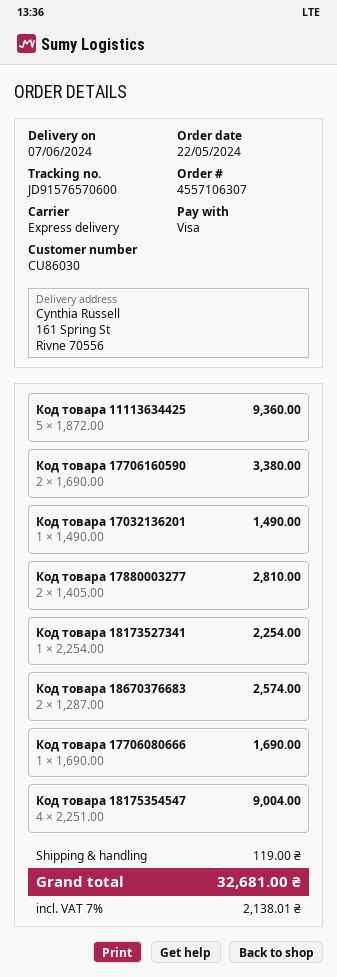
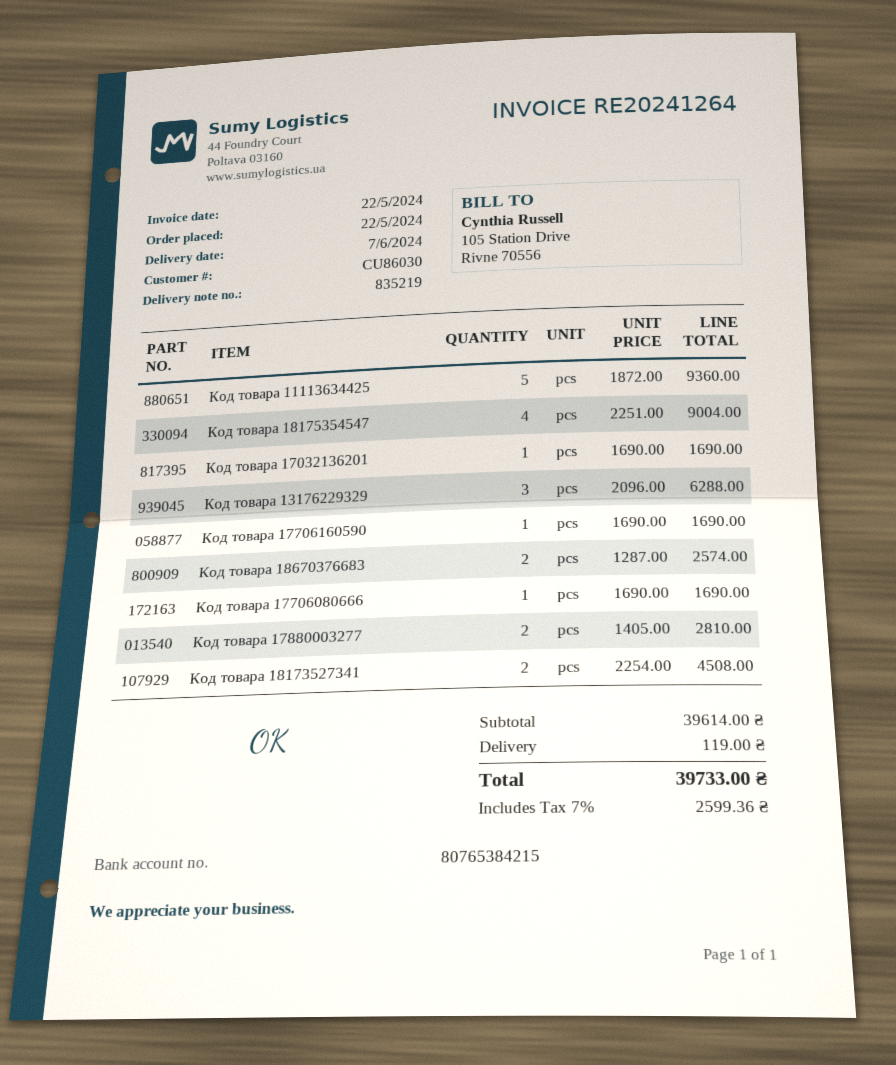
Код товара 17706160590: 2 x 1690.00 = 3380.00 -> 1 x 1690.00 = 1690.00
Код товара 17032136201: 1 x 1490.00 = 1490.00 -> 1 x 1690.00 = 1690.00
Код товара 18173527341: 1 x 2254.00 = 2254.00 -> 2 x 2254.00 = 4508.00
Код товара 13176229329: none -> 3 x 2096.00 = 6288.00
tax: 7% = 2138.01 -> 7% = 2599.36
total: 32681.00 -> 39733.00

